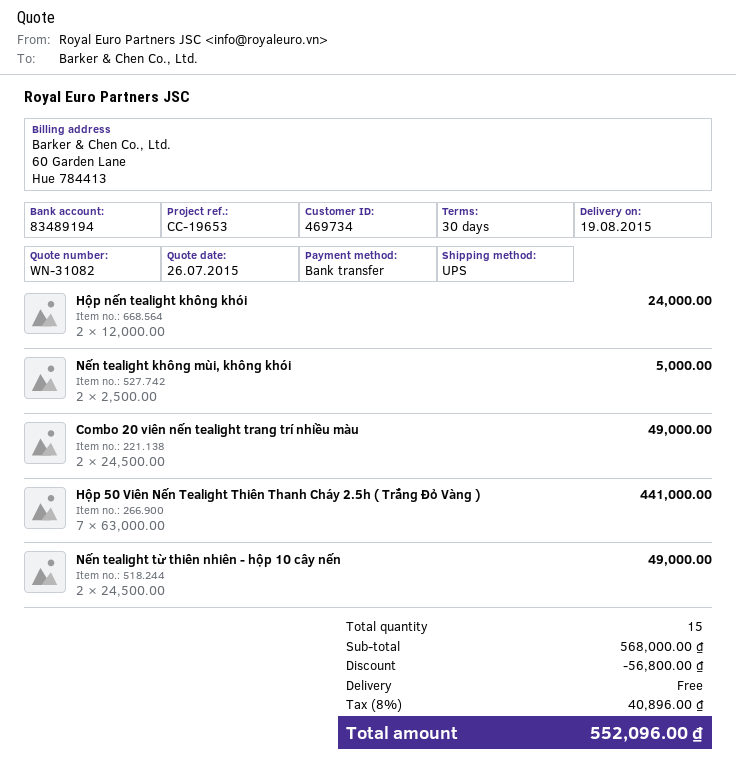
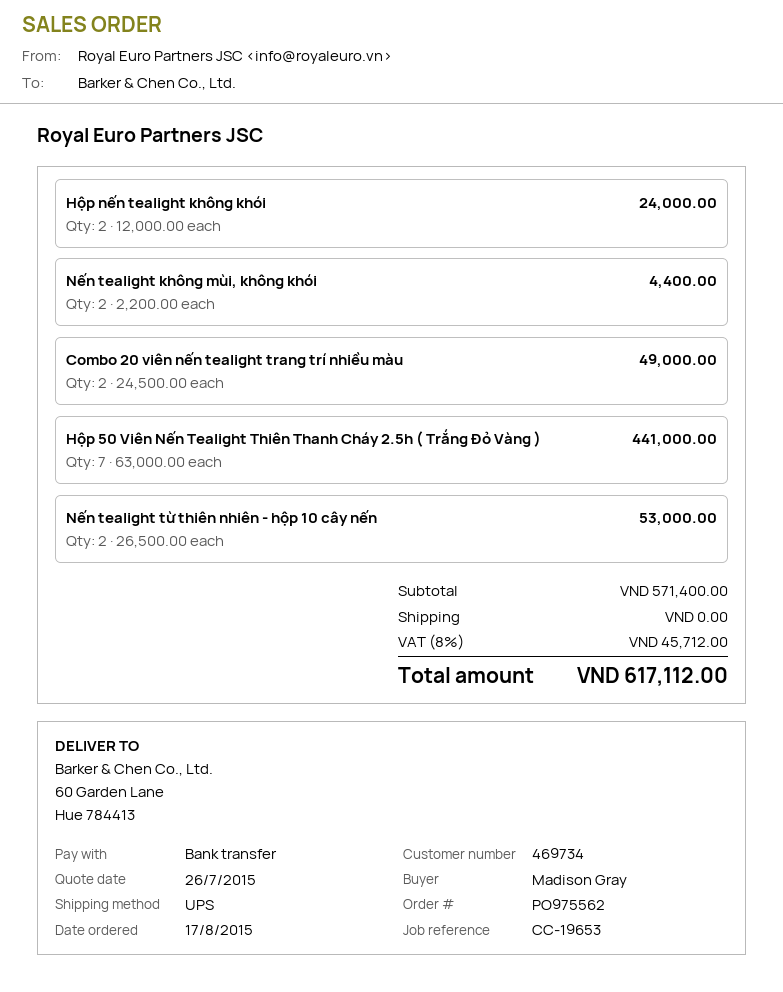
Nến tealight không mùi, không khói: 2 x 2500.00 = 5000.00 -> 2 x 2200.00 = 4400.00
Nến tealight từ thiên nhiên - hộp 10 cây nến: 2 x 24500.00 = 49000.00 -> 2 x 26500.00 = 53000.00
subtotal: 568000.00 -> 571400.00
discount: 56800.00 -> none
tax: 8% = 40896.00 -> 8% = 45712.00
total: 552096.00 -> 617112.00

